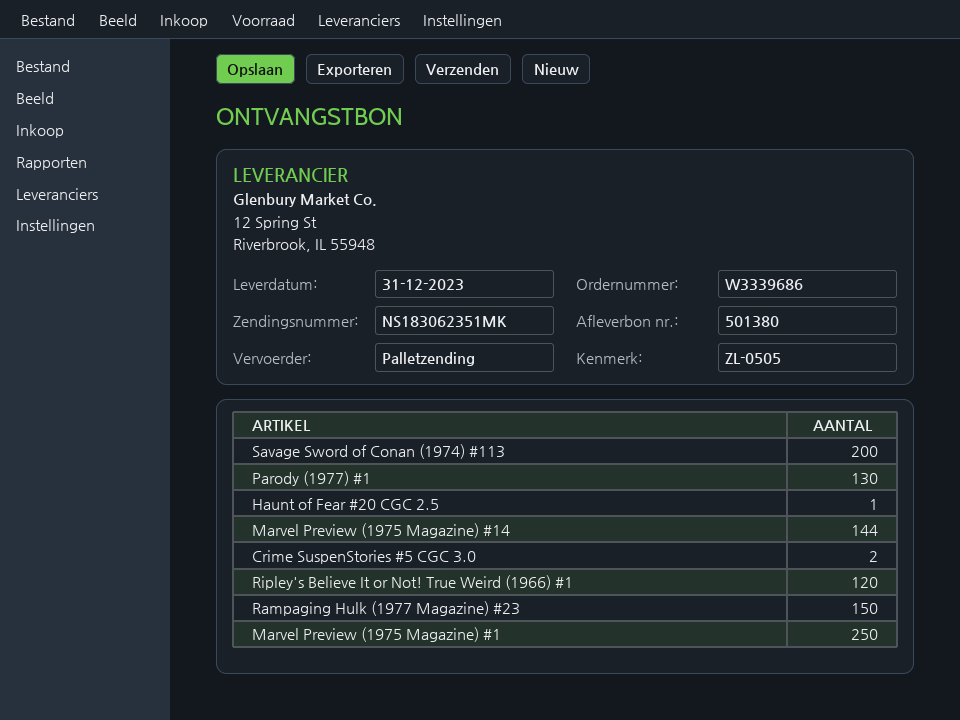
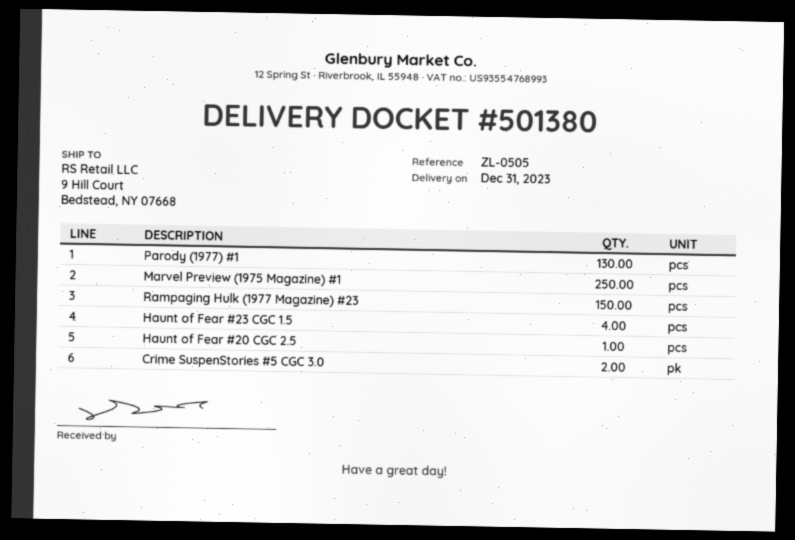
Savage Sword of Conan (1974) #113: 200 -> none
Marvel Preview (1975 Magazine) #14: 144 -> none
Ripley's Believe It or Not! True Weird (1966) #1: 120 -> none
Haunt of Fear #23 CGC 1.5: none -> 4

